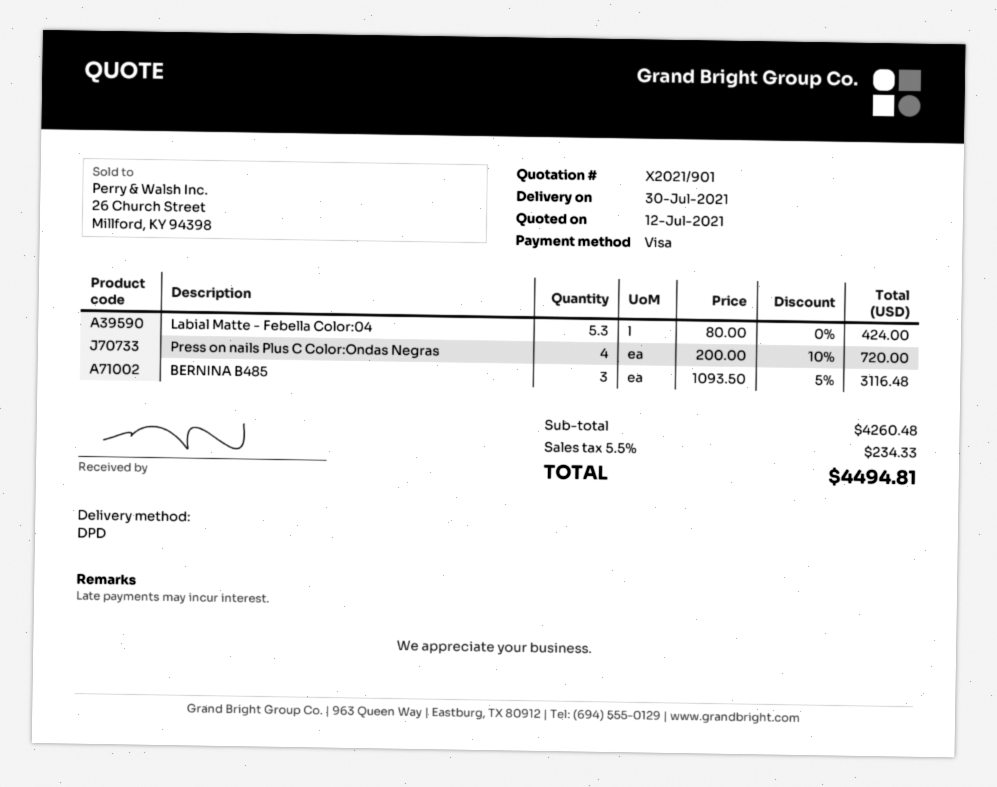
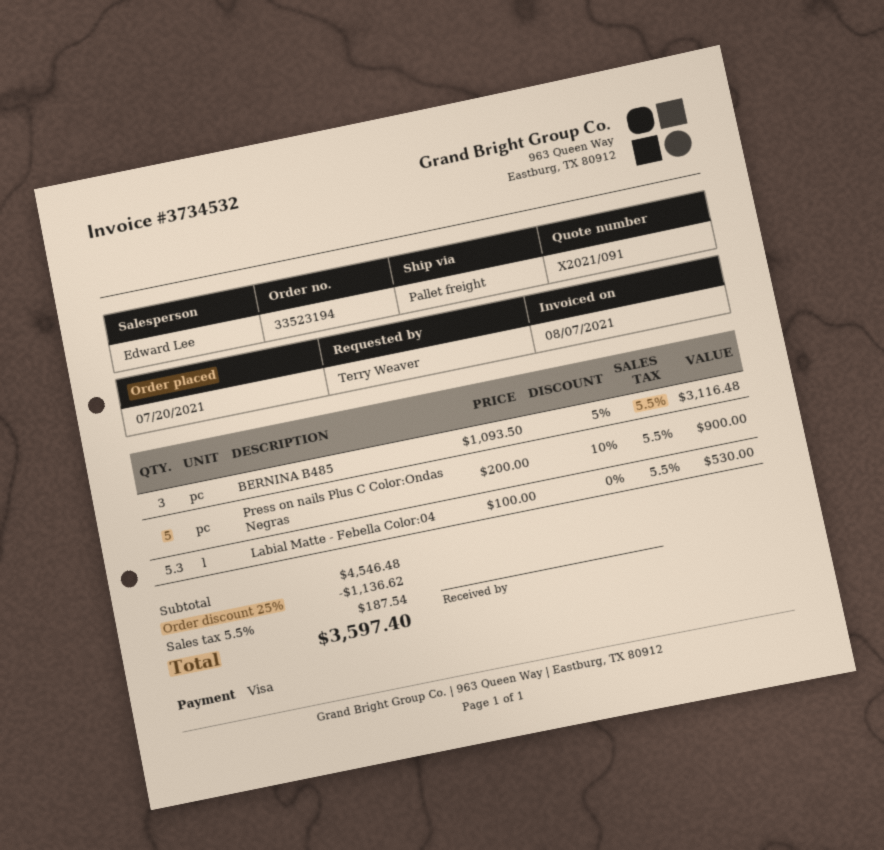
quote number: X2021/901 -> X2021/091
shipping method: DPD -> pallet freight
Labial Matte - Febella Color:04: 5.3 x 80.00 = 424.00 -> 5.3 x 100.00 = 530.00
Press on nails Plus C Color:Ondas Negras: 4 x 200.00 - 10% = 720.00 -> 5 x 200.00 - 10% = 900.00
subtotal: 4260.48 -> 4546.48
discount: none -> 25% = 1136.62
tax: 5.5% = 234.33 -> 5.5% = 187.54
total: 4494.81 -> 3597.40

